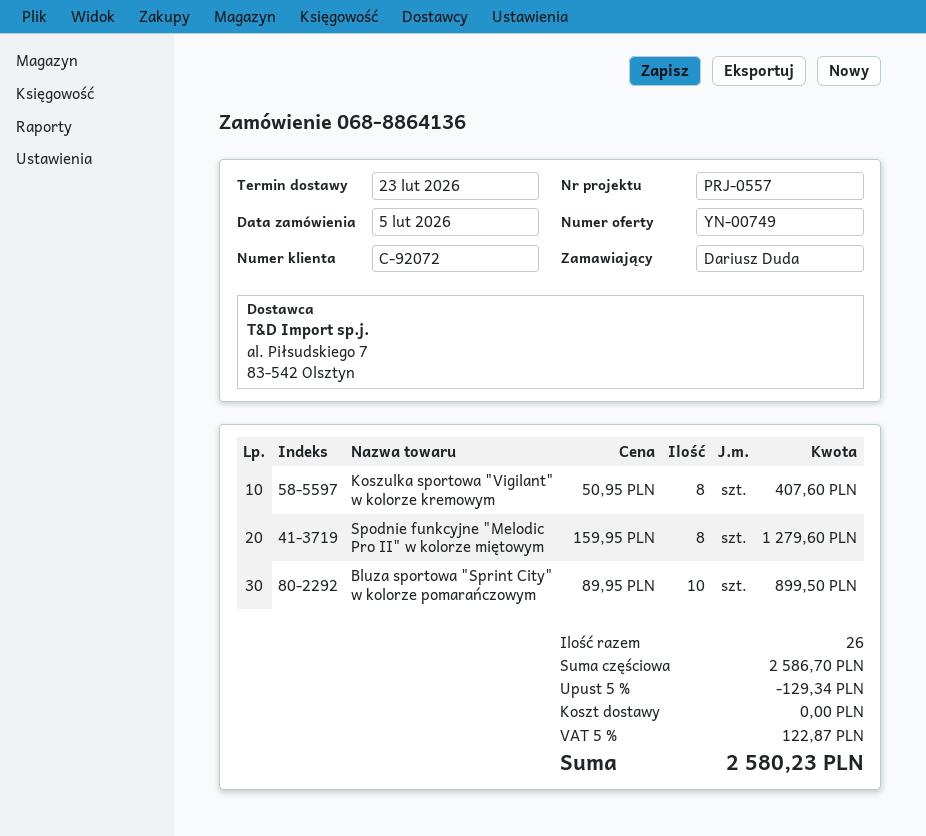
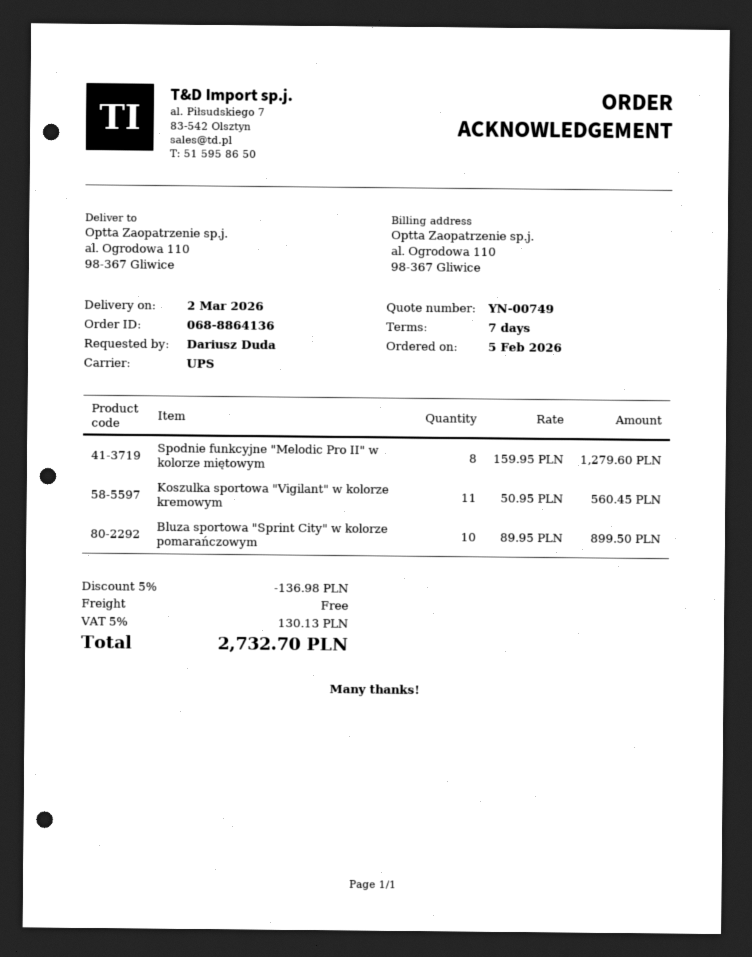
delivery date: 2026-02-23 -> 2026-03-02
Koszulka sportowa "Vigilant" w kolorze kremowym: 8 x 50.95 = 407.60 -> 11 x 50.95 = 560.45
discount: 5% = 129.34 -> 5% = 136.98
tax: 5% = 122.87 -> 5% = 130.13
total: 2580.23 -> 2732.70

